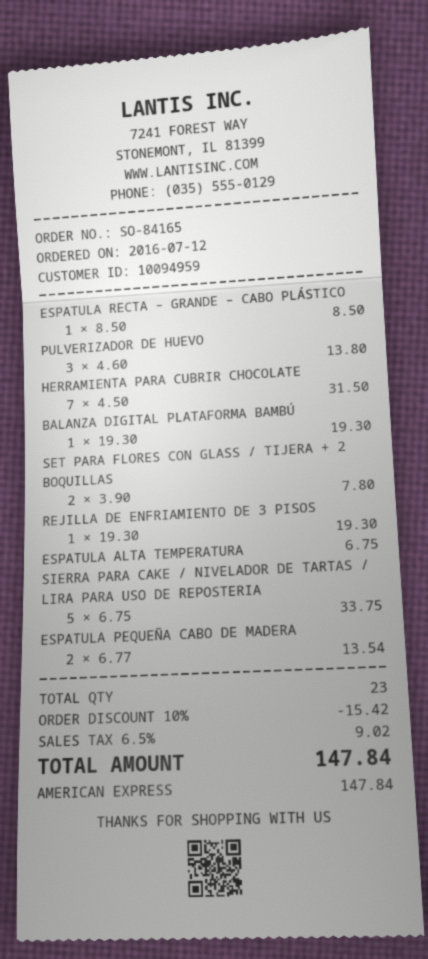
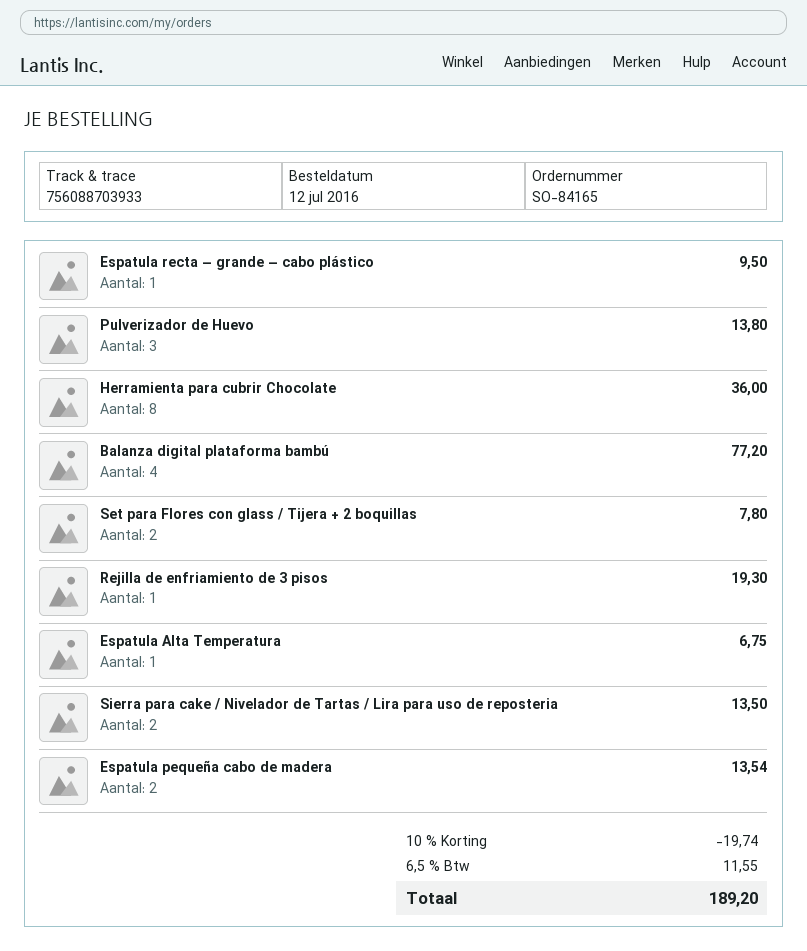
ESPATULA RECTA – GRANDE – CABO PLÁSTICO: 1 for 8.50 -> 1 for 9.50
HERRAMIENTA PARA CUBRIR CHOCOLATE: 7 for 31.50 -> 8 for 36.00
BALANZA DIGITAL PLATAFORMA BAMBÚ: 1 for 19.30 -> 4 for 77.20
SIERRA PARA CAKE / NIVELADOR DE TARTAS / LIRA PARA USO DE REPOSTERIA: 5 for 33.75 -> 2 for 13.50
discount: 10% = 15.42 -> 10% = 19.74
tax: 6.5% = 9.02 -> 6.5% = 11.55
total: 147.84 -> 189.20

